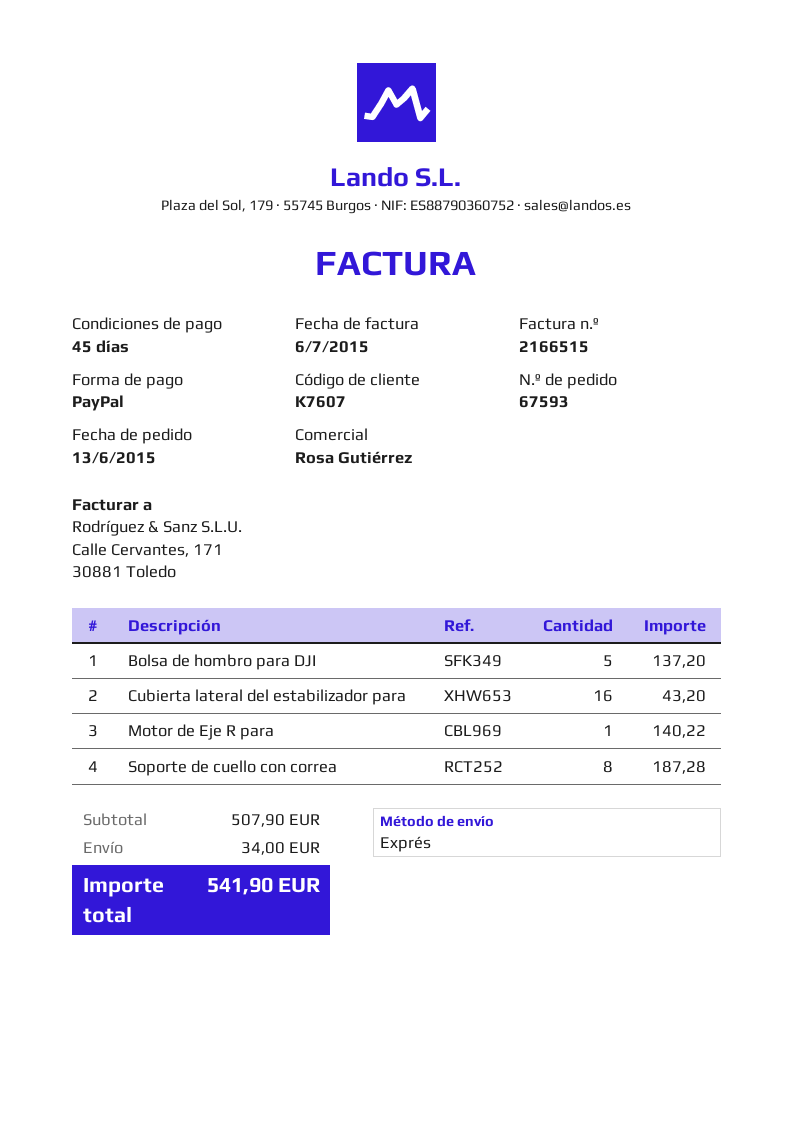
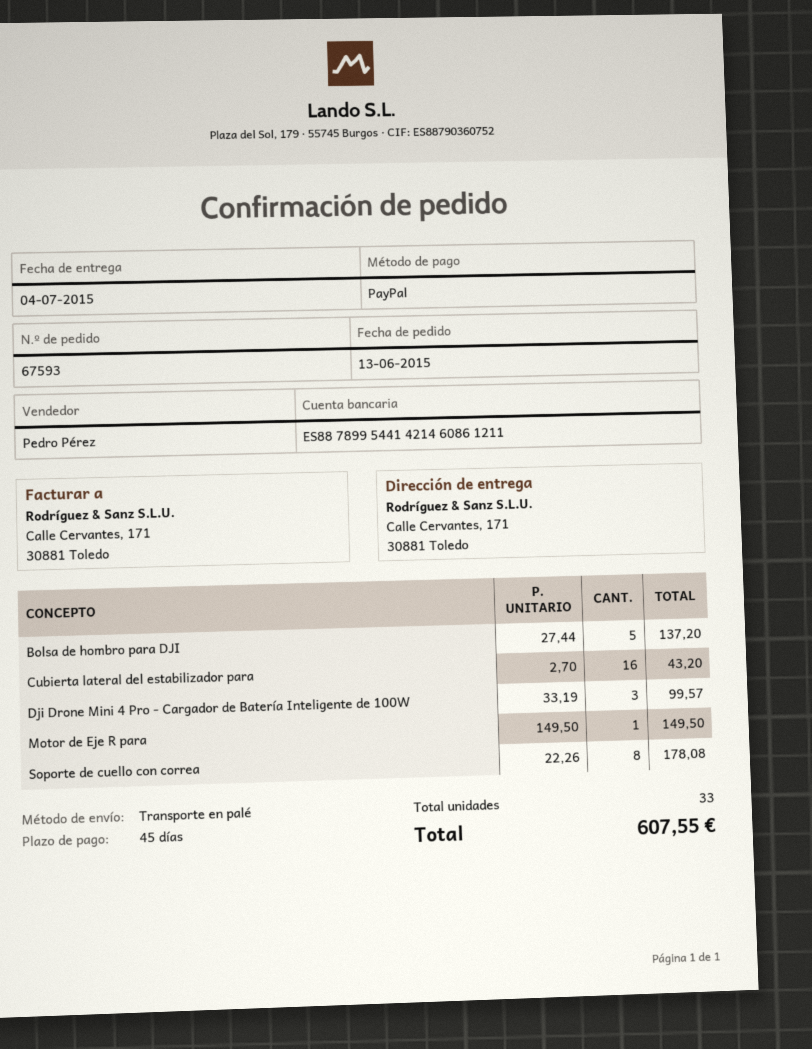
sales rep: Rosa Gutiérrez -> Pedro Pérez
shipping method: express -> pallet freight
Motor de Eje R para: 1 for 140.22 -> 1 for 149.50
Soporte de cuello con correa: 8 for 187.28 -> 8 for 178.08
Dji Drone Mini 4 Pro - Cargador de Batería Inteligente de 100W: none -> 3 for 99.57
shipping: 34.00 -> none
total: 541.90 -> 607.55

